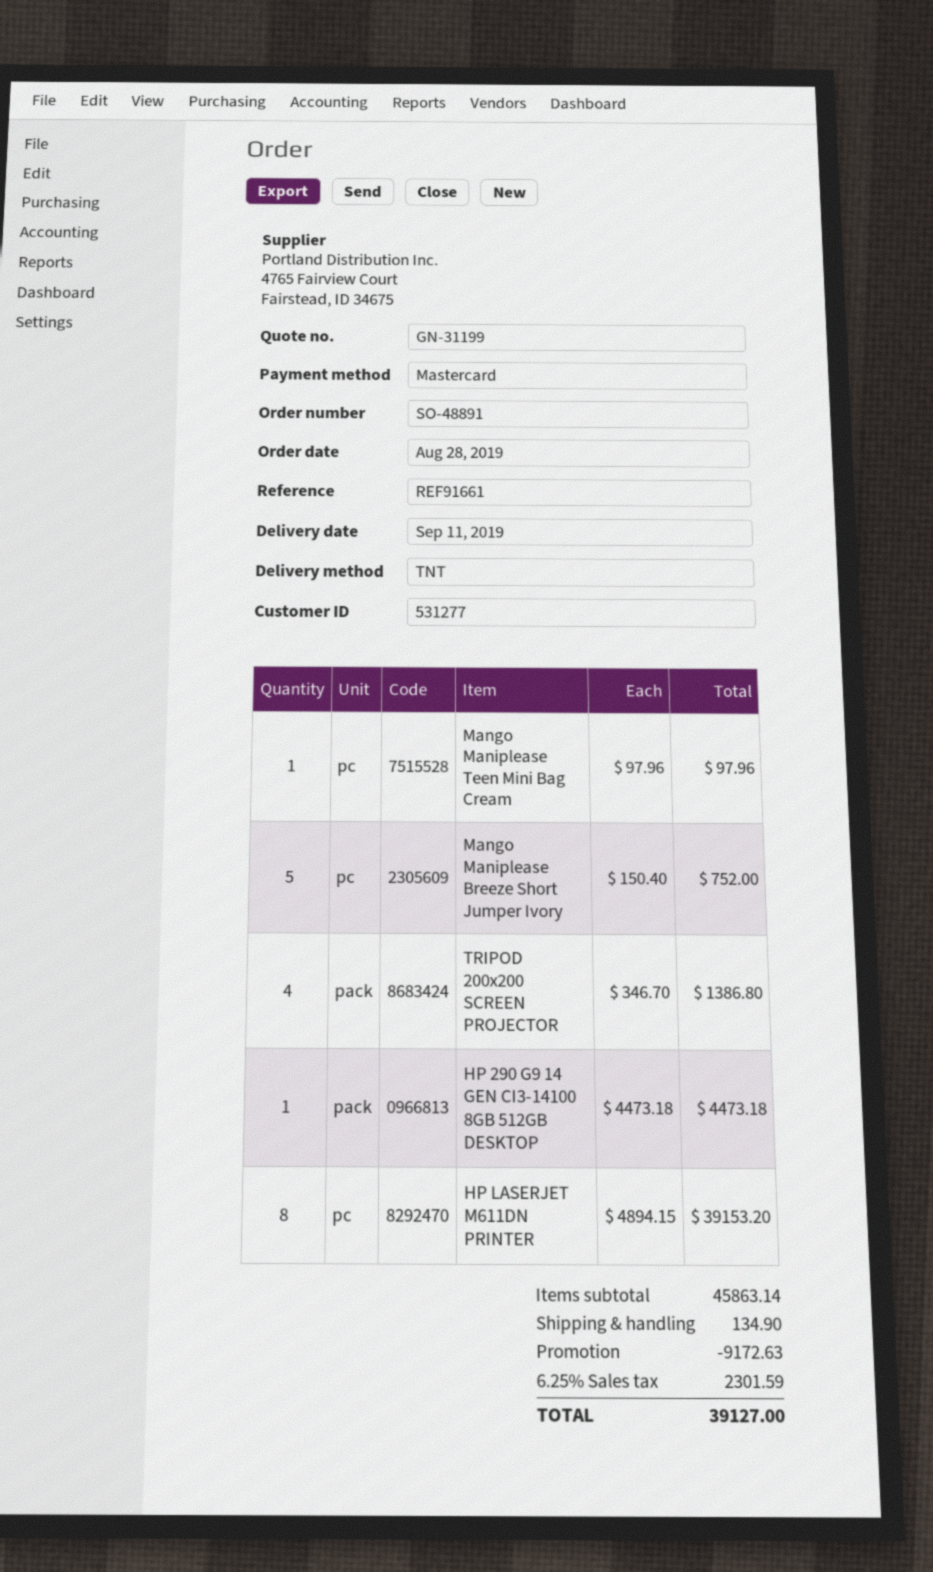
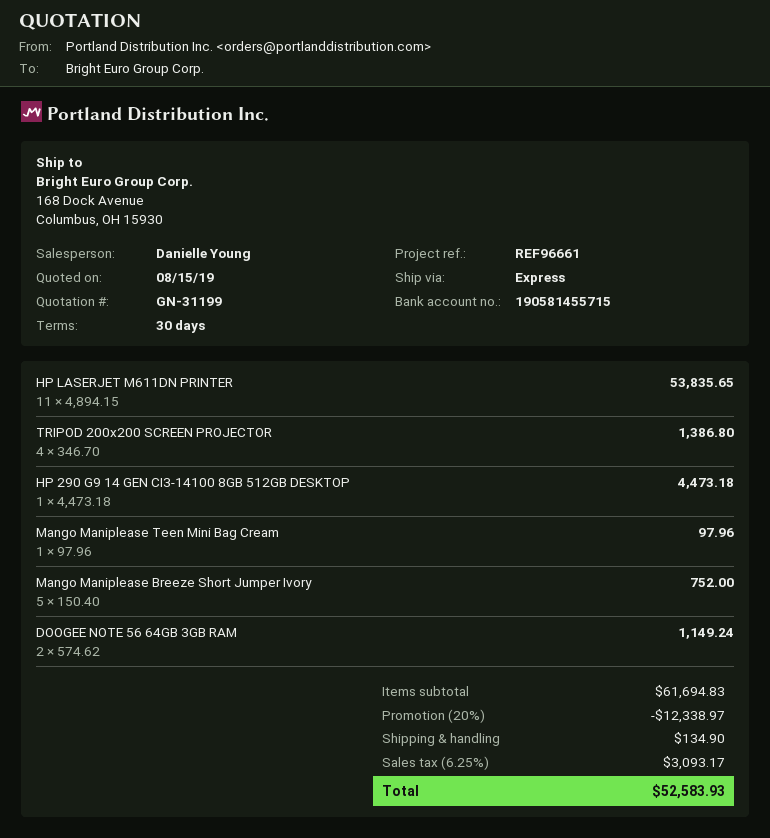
reference: REF91661 -> REF96661
shipping method: TNT -> express
HP LASERJET M611DN PRINTER: 8 x 4894.15 = 39153.20 -> 11 x 4894.15 = 53835.65
DOOGEE NOTE 56 64GB 3GB RAM: none -> 2 x 574.62 = 1149.24
subtotal: 45863.14 -> 61694.83
discount: 9172.63 -> 12338.97
tax: 6.25% = 2301.59 -> 6.25% = 3093.17
total: 39127.00 -> 52583.93

